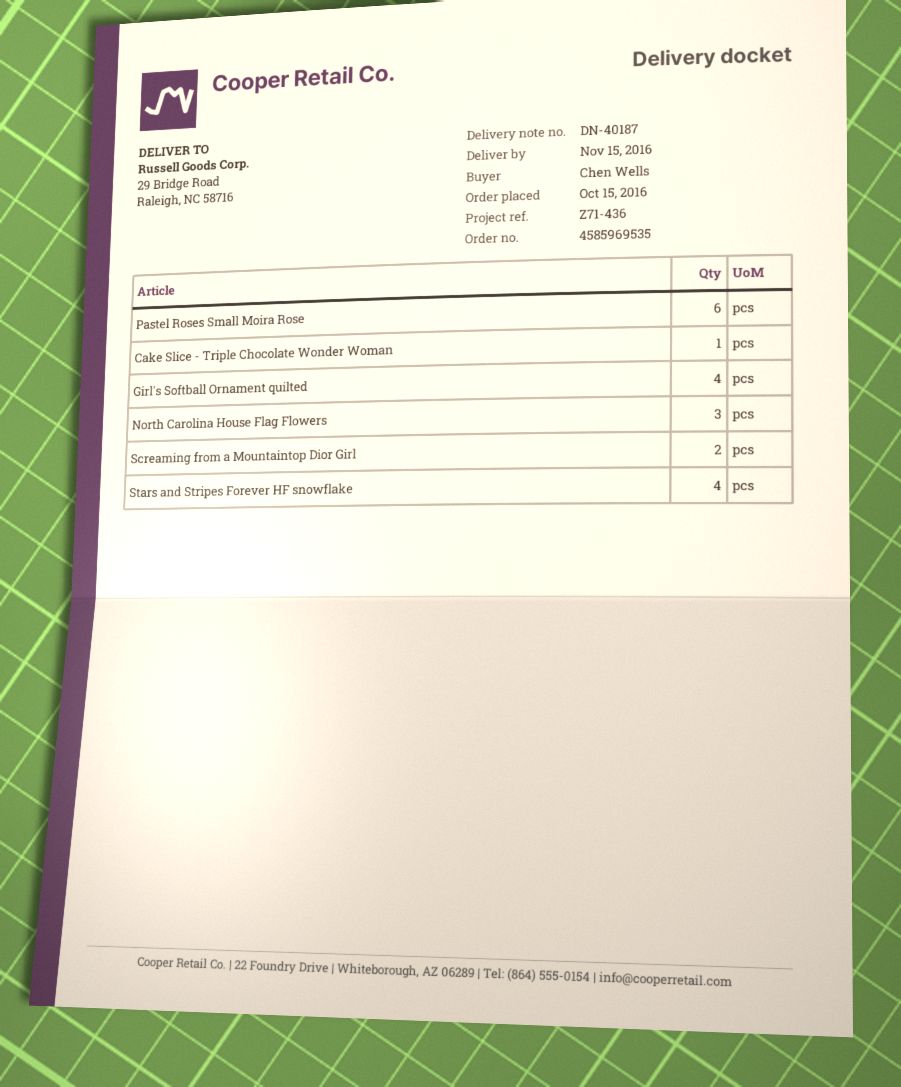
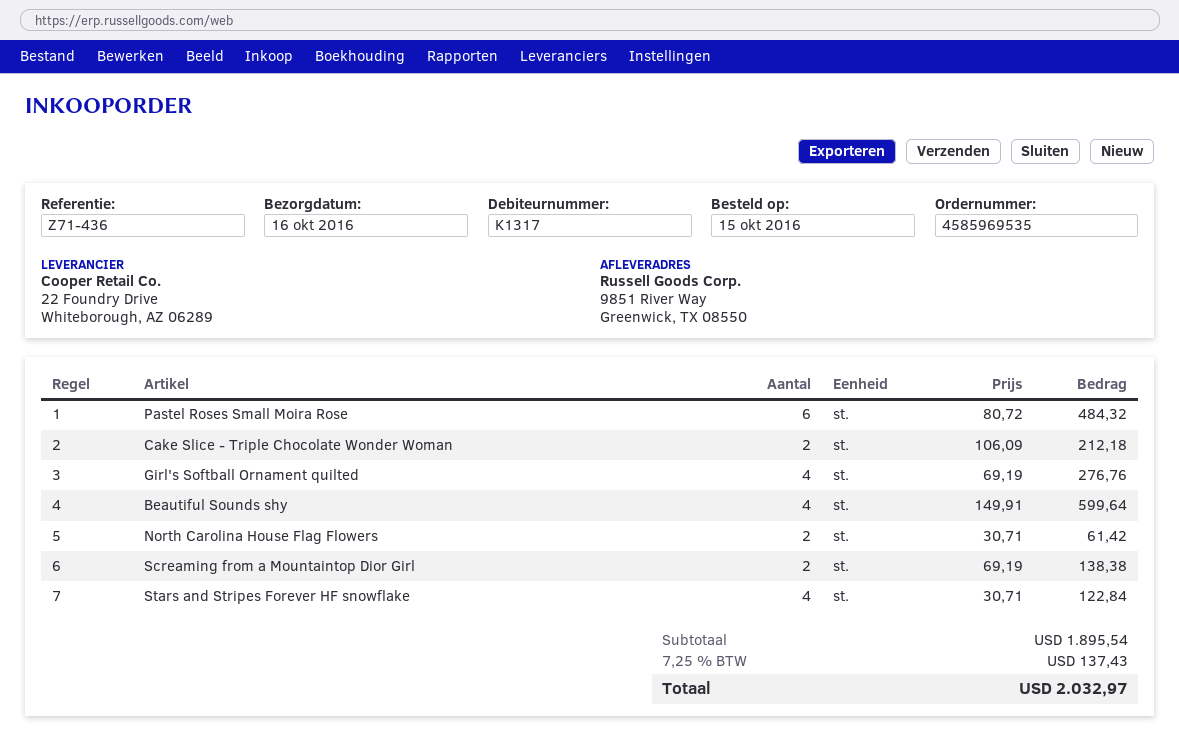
delivery date: 2016-11-15 -> 2016-10-16
ship to: 29 Bridge Road, Raleigh, NC 58716 -> 9851 River Way, Greenwick, TX 08550
Cake Slice - Triple Chocolate Wonder Woman: 1 -> 2
North Carolina House Flag Flowers: 3 -> 2
Beautiful Sounds shy: none -> 4

